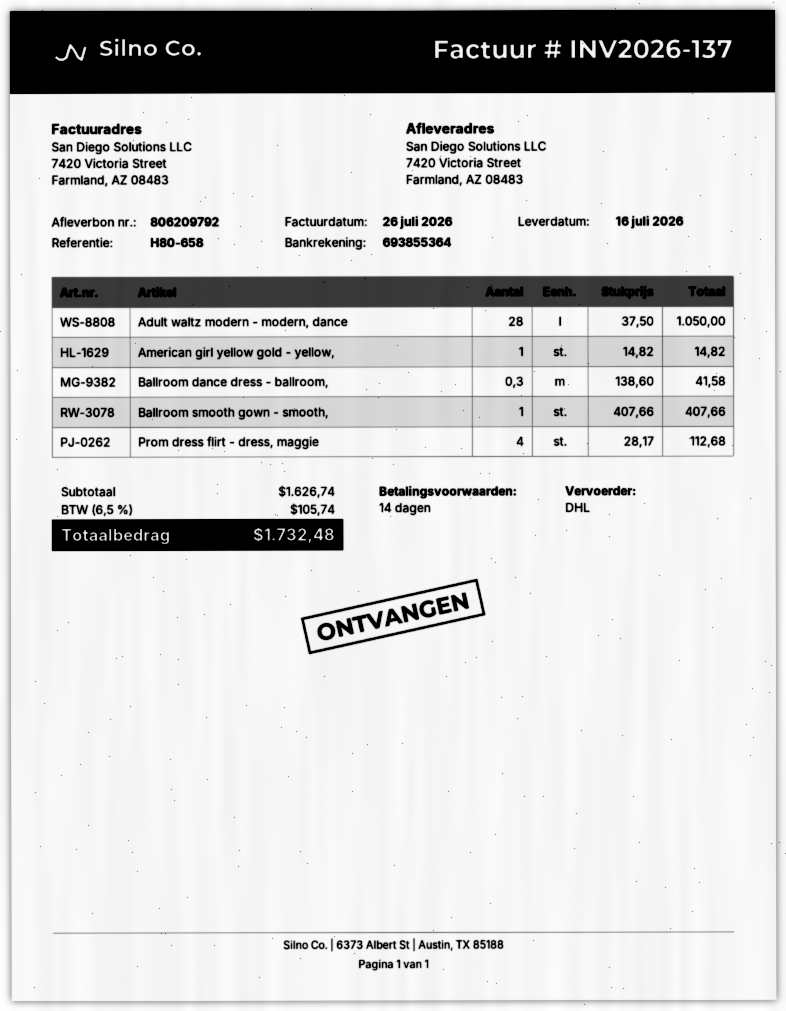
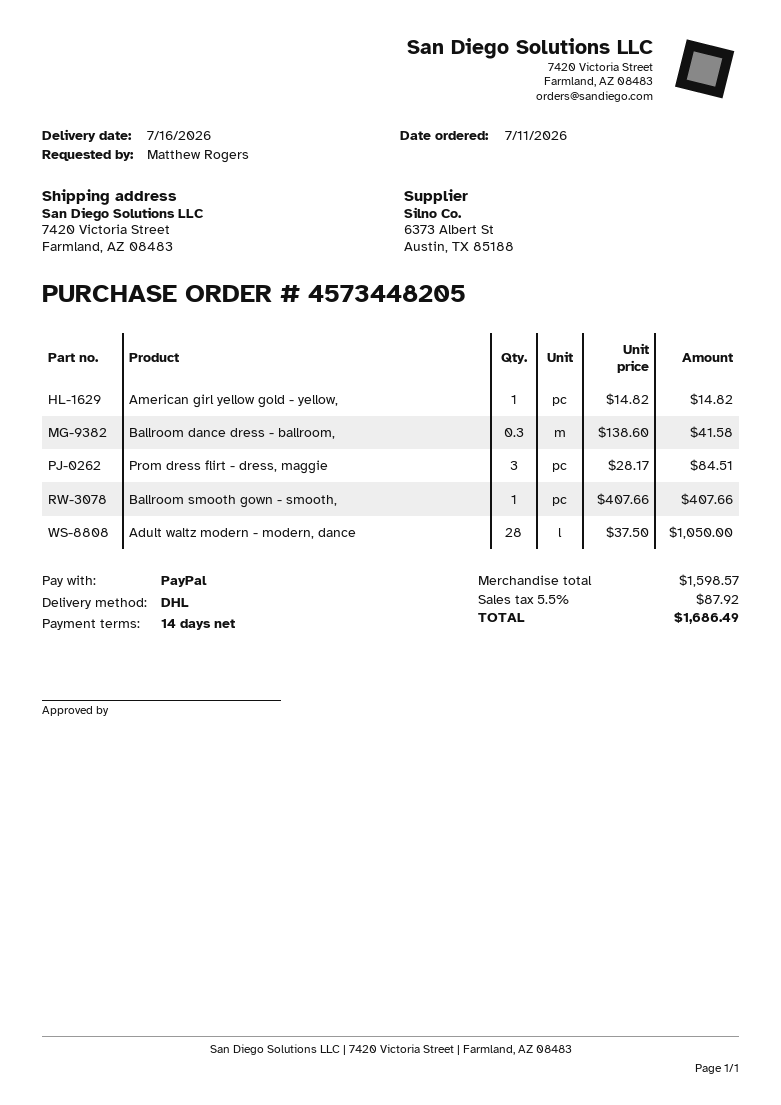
Prom dress flirt - dress, maggie: 4 x 28.17 = 112.68 -> 3 x 28.17 = 84.51
subtotal: 1626.74 -> 1598.57
tax: 6.5% = 105.74 -> 5.5% = 87.92
total: 1732.48 -> 1686.49

